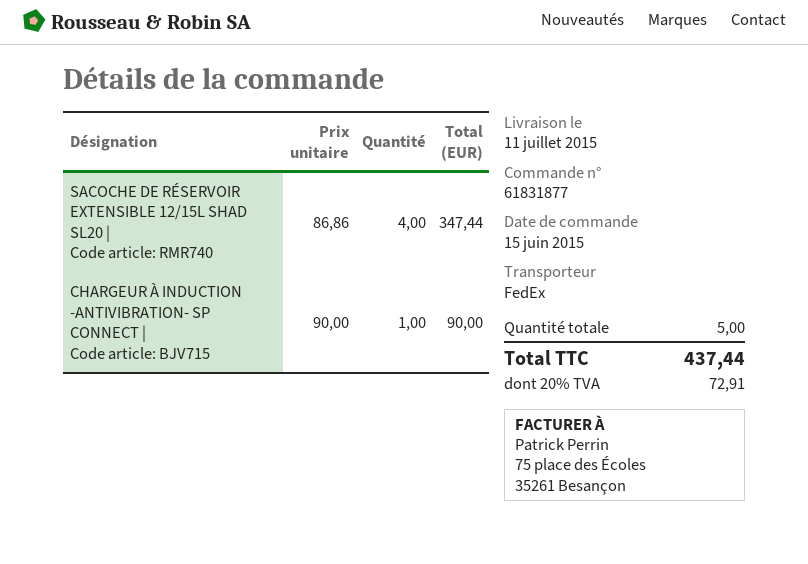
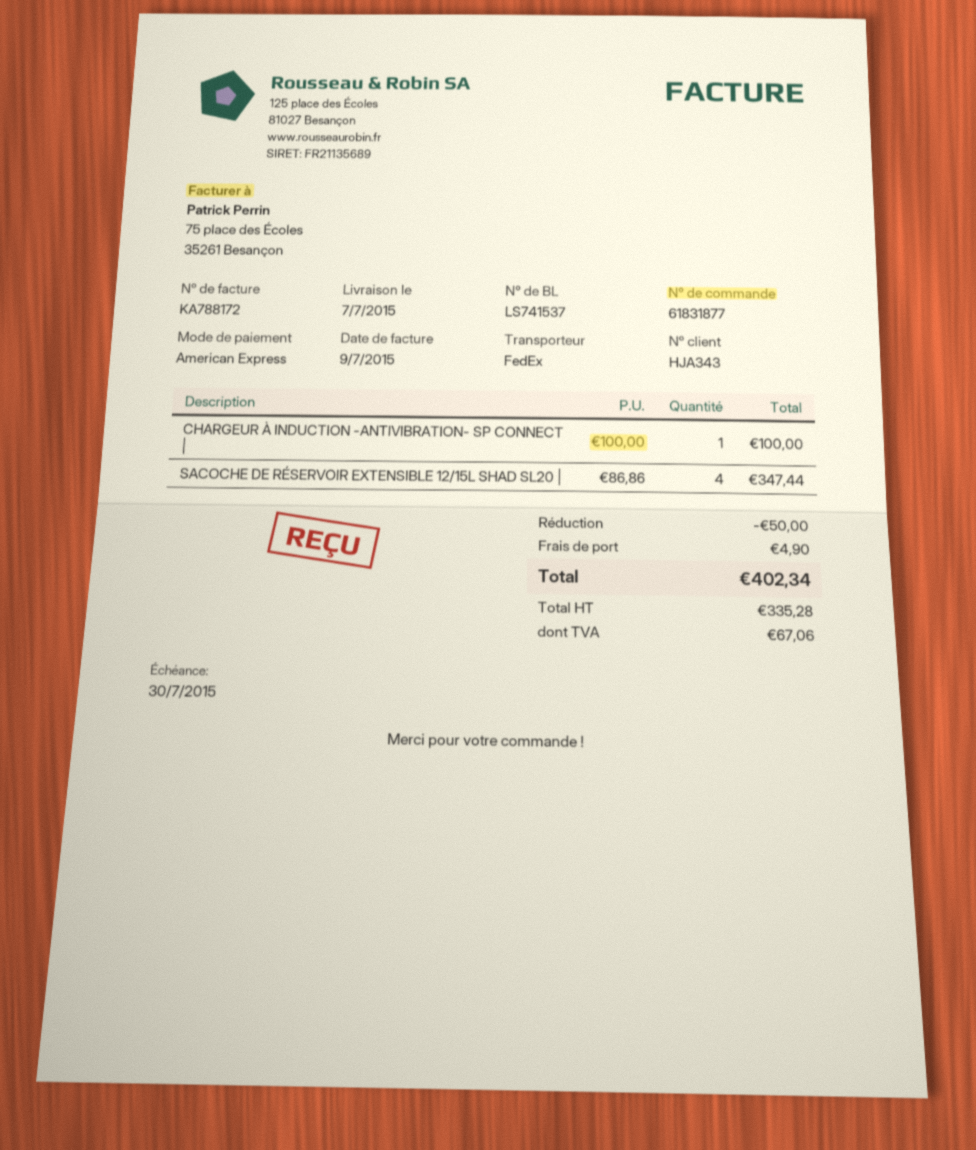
delivery date: 2015-07-11 -> 2015-07-07
CHARGEUR À INDUCTION -ANTIVIBRATION- SP CONNECT |: 1 x 90.00 = 90.00 -> 1 x 100.00 = 100.00
discount: none -> 50.00
shipping: none -> 4.90
tax: 72.91 -> 67.06
total: 437.44 -> 402.34

